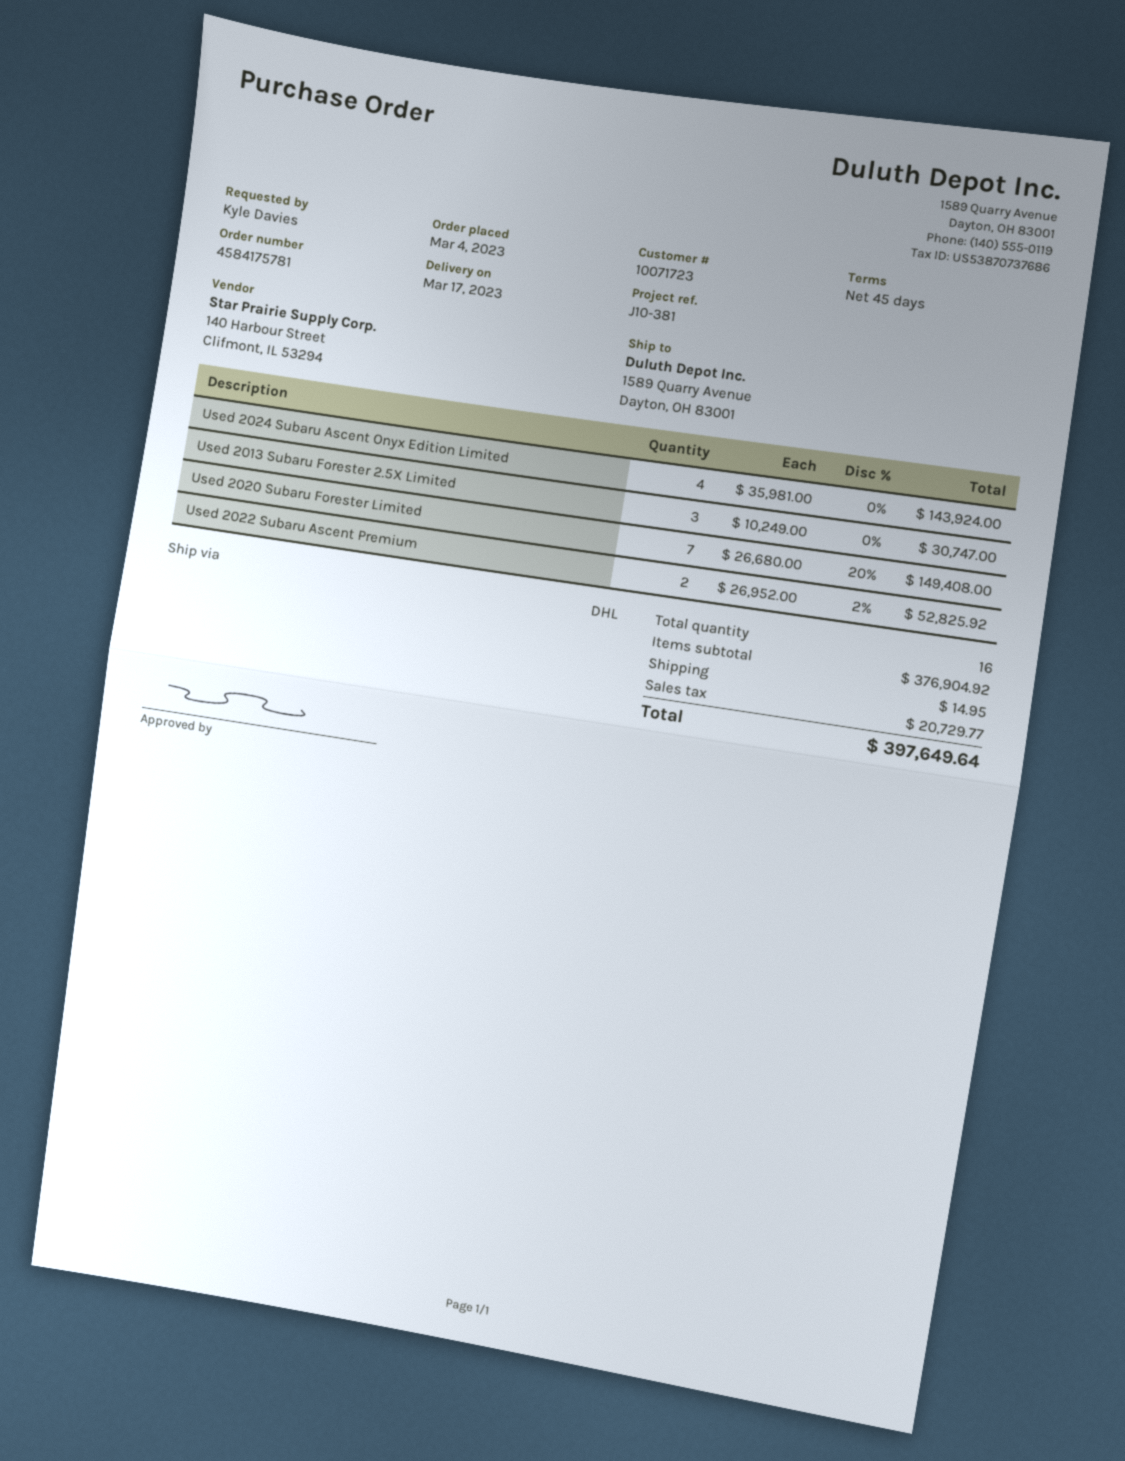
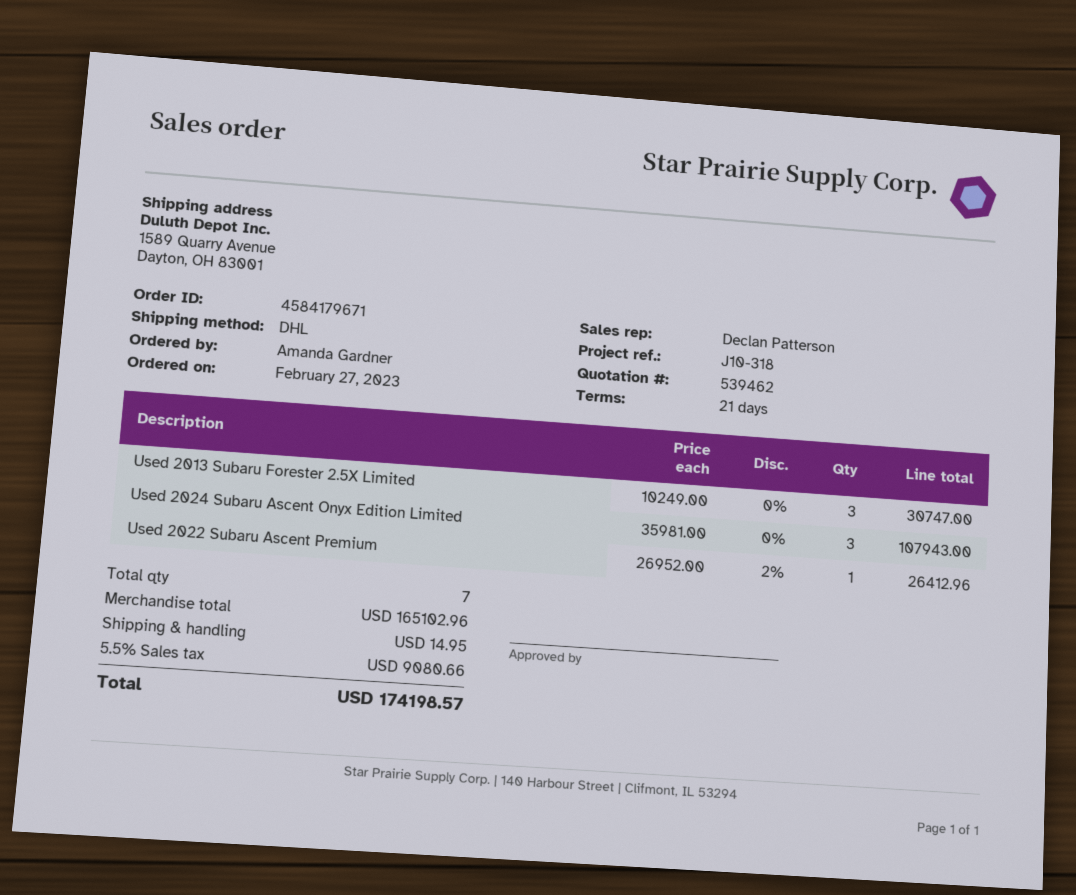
order number: 4584175781 -> 4584179671
order date: 2023-03-04 -> 2023-02-27
payment terms: 45 days -> 21 days
reference: J10-381 -> J10-318
ordered by: Kyle Davies -> Amanda Gardner
Used 2024 Subaru Ascent Onyx Edition Limited: 4 x 35981.00 = 143924.00 -> 3 x 35981.00 = 107943.00
Used 2020 Subaru Forester Limited: 7 x 26680.00 - 20% = 149408.00 -> none
Used 2022 Subaru Ascent Premium: 2 x 26952.00 - 2% = 52825.92 -> 1 x 26952.00 - 2% = 26412.96
total quantity: 16 -> 7
subtotal: 376904.92 -> 165102.96
tax: 20729.77 -> 9080.66
total: 397649.64 -> 174198.57

